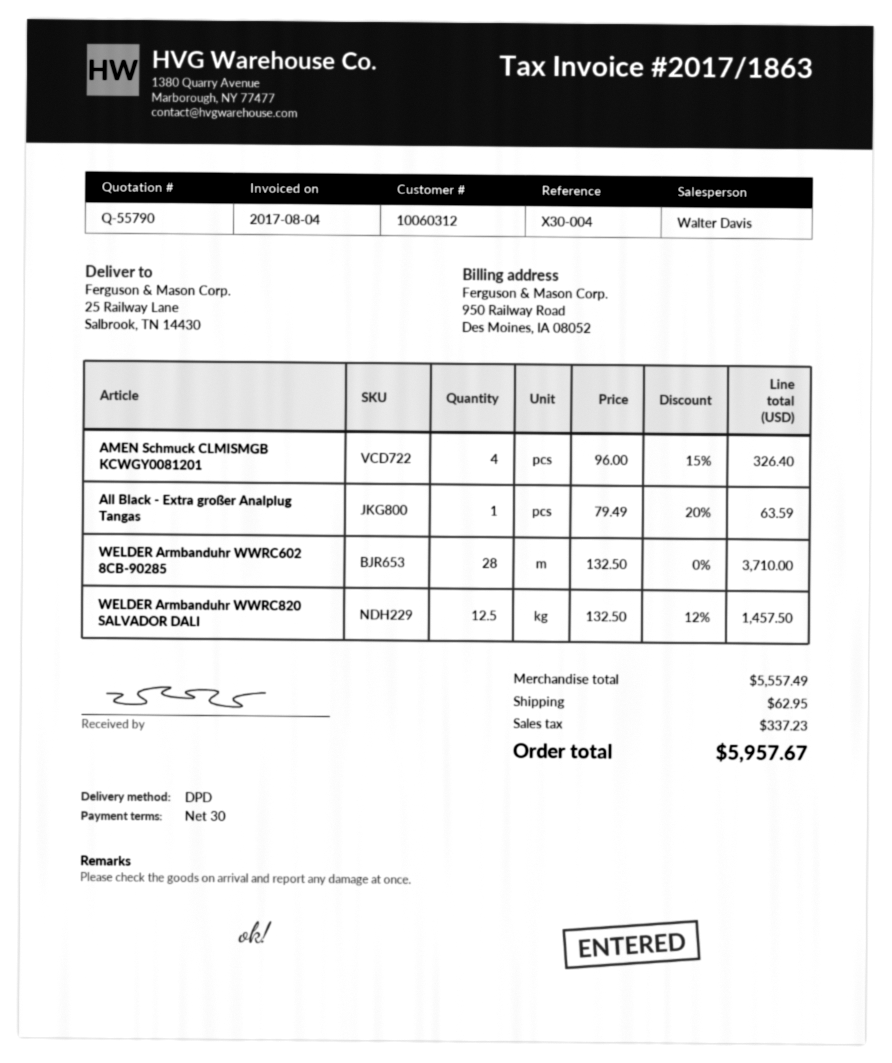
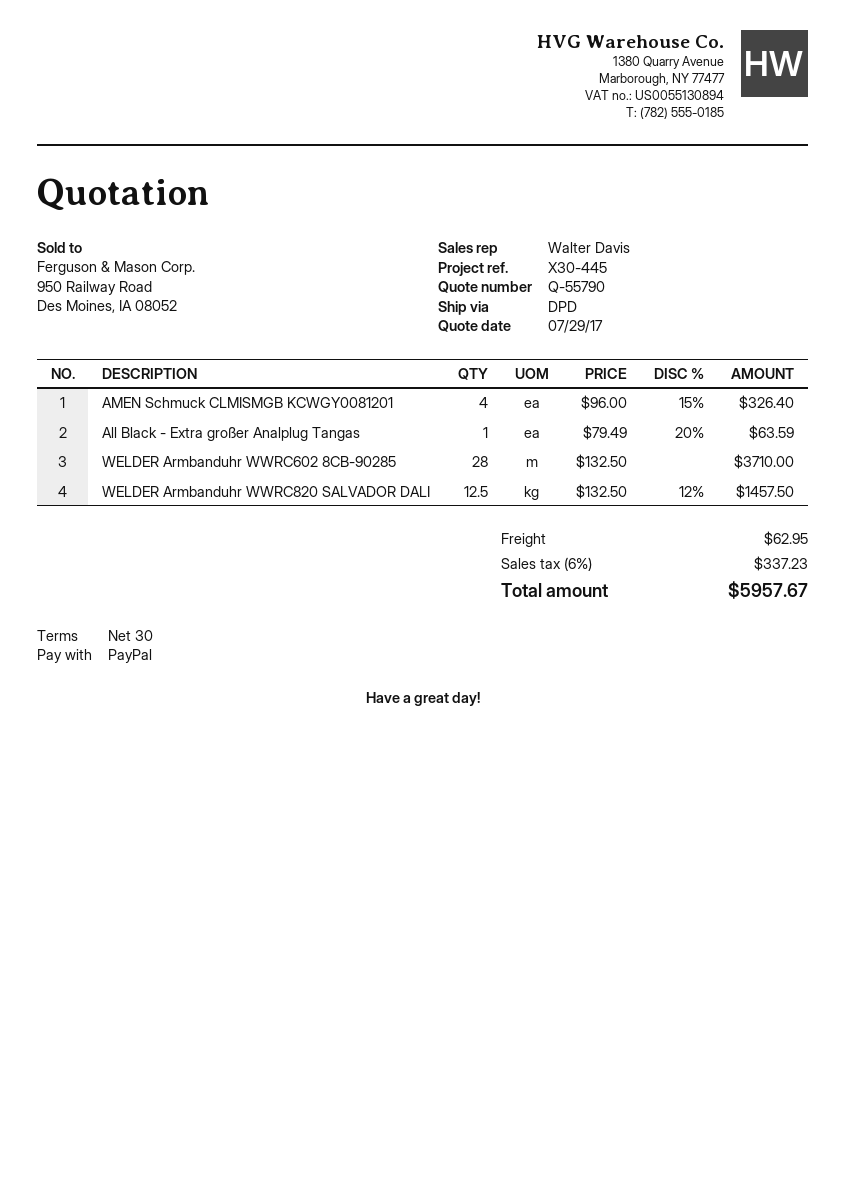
reference: X30-004 -> X30-445

